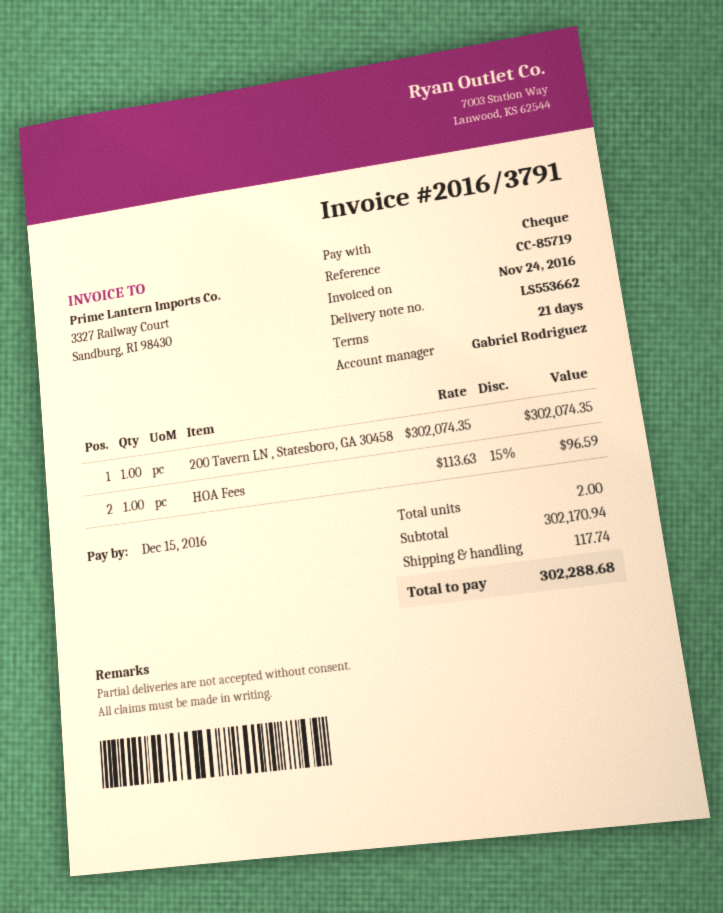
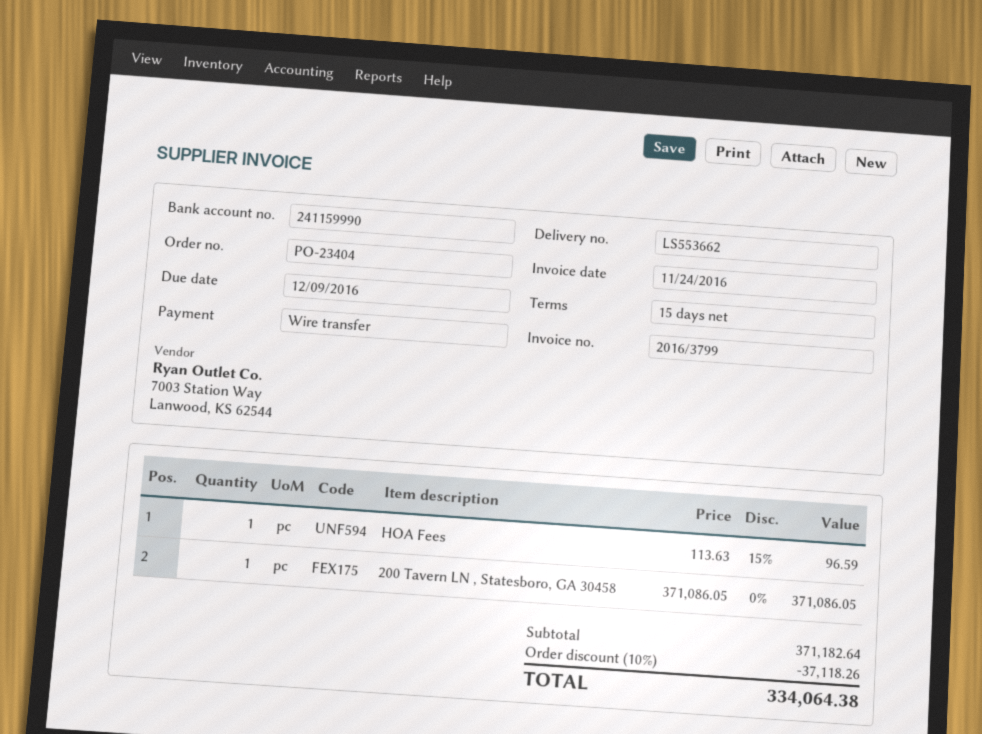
invoice number: 2016/3791 -> 2016/3799
payment terms: 21 days -> 15 days
due date: 2016-12-15 -> 2016-12-09
payment method: cheque -> bank transfer
200 Tavern LN , Statesboro, GA 30458: 1 x 302074.35 = 302074.35 -> 1 x 371086.05 = 371086.05
subtotal: 302170.94 -> 371182.64
discount: none -> 10% = 37118.26
shipping: 117.74 -> none
total: 302288.68 -> 334064.38

